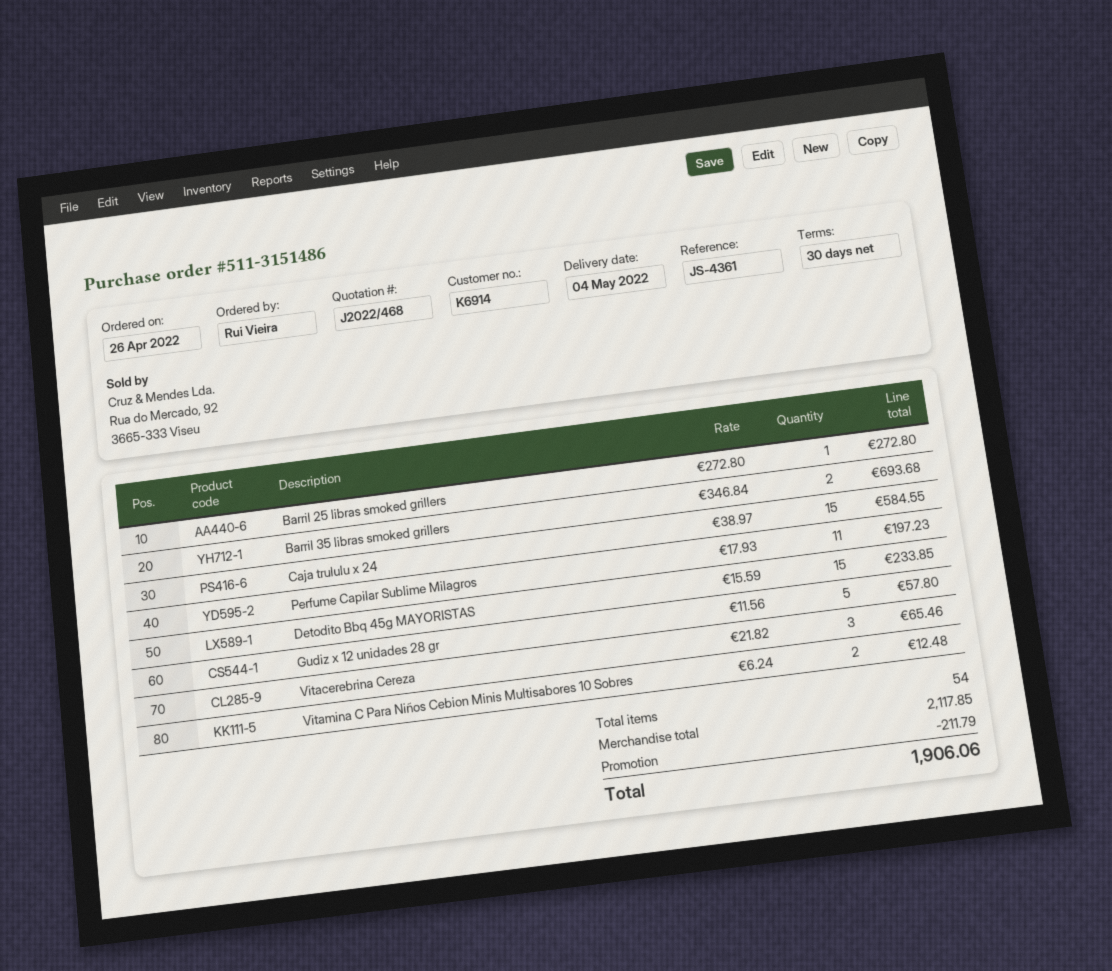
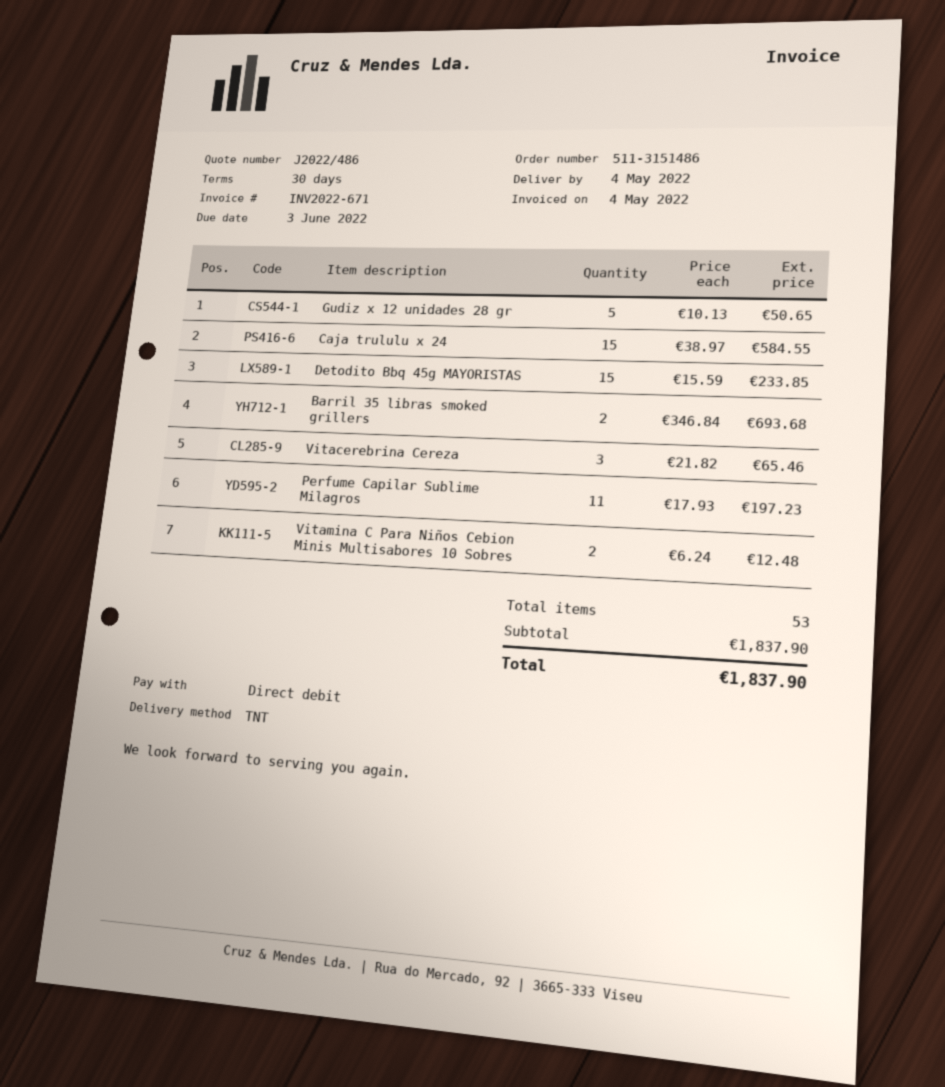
quote number: J2022/468 -> J2022/486
Barril 25 libras smoked grillers: 1 x 272.80 = 272.80 -> none
Gudiz x 12 unidades 28 gr: 5 x 11.56 = 57.80 -> 5 x 10.13 = 50.65
total quantity: 54 -> 53
subtotal: 2117.85 -> 1837.90
discount: 211.79 -> none
total: 1906.06 -> 1837.90

